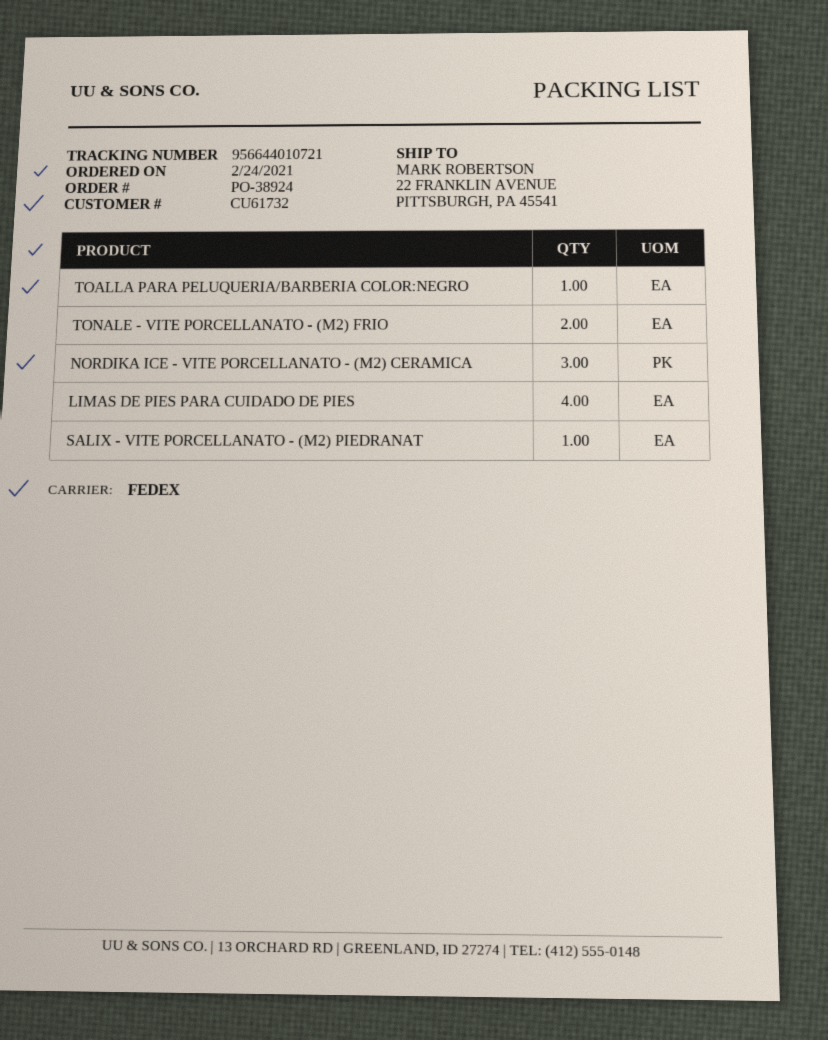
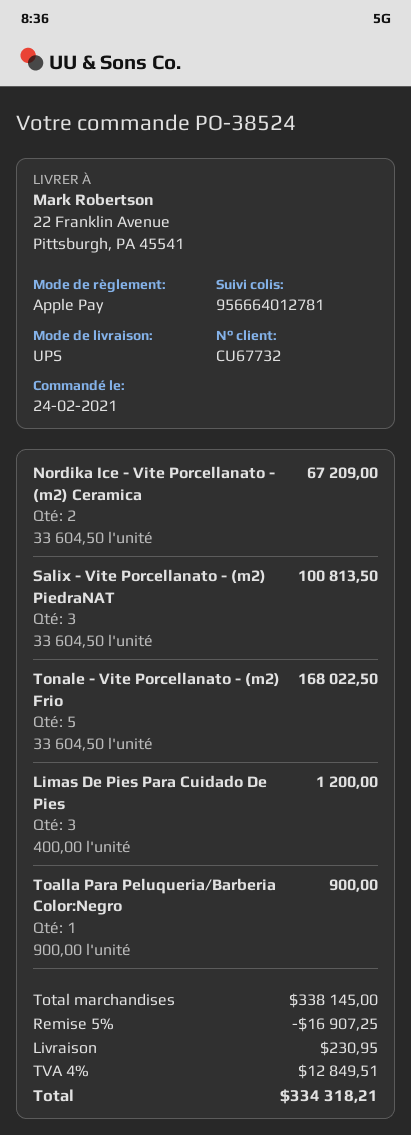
order number: PO-38924 -> PO-38524
customer number: CU61732 -> CU67732
shipping method: FedEx -> UPS
tracking number: 956644010721 -> 956664012781
TONALE - VITE PORCELLANATO - (M2) FRIO: 2 -> 5
NORDIKA ICE - VITE PORCELLANATO - (M2) CERAMICA: 3 -> 2
LIMAS DE PIES PARA CUIDADO DE PIES: 4 -> 3
SALIX - VITE PORCELLANATO - (M2) PIEDRANAT: 1 -> 3

